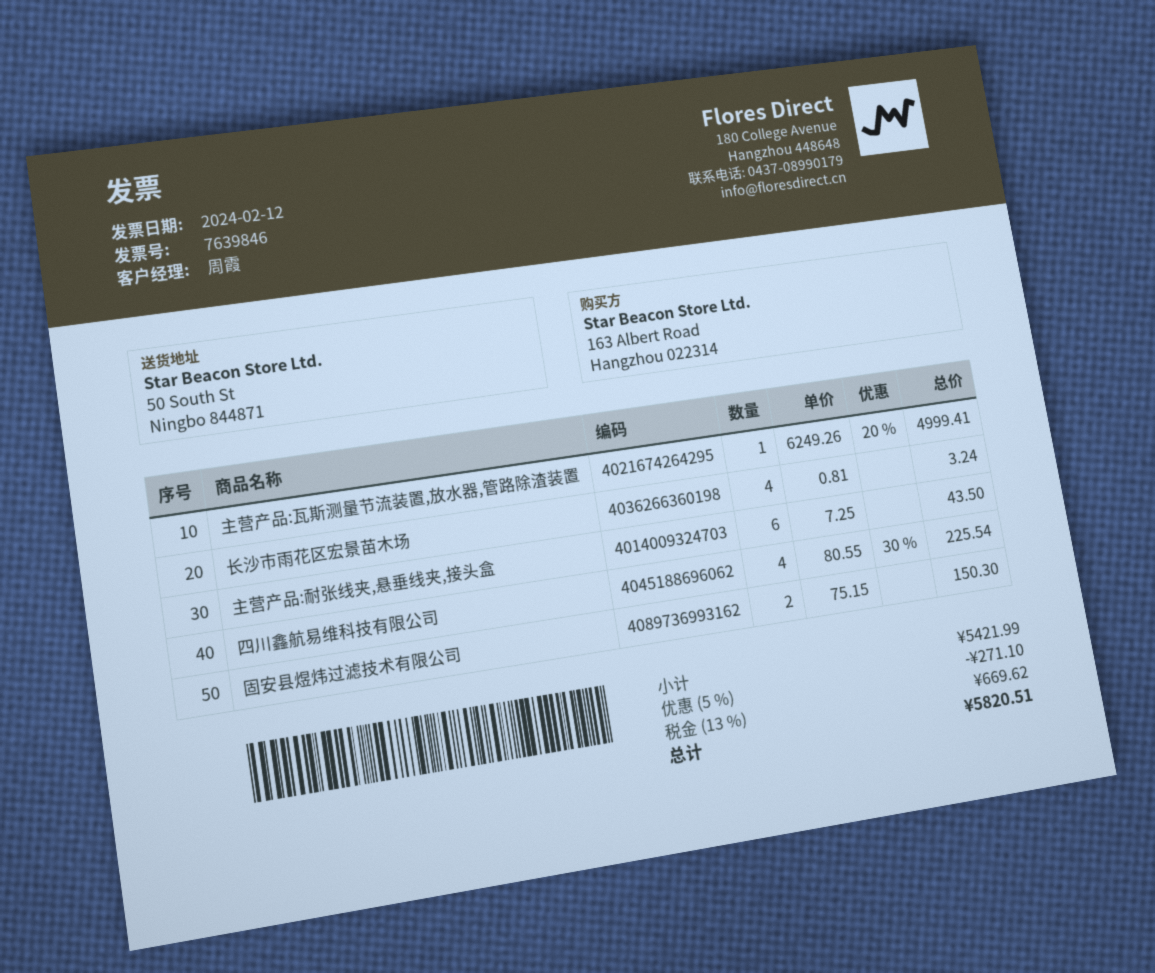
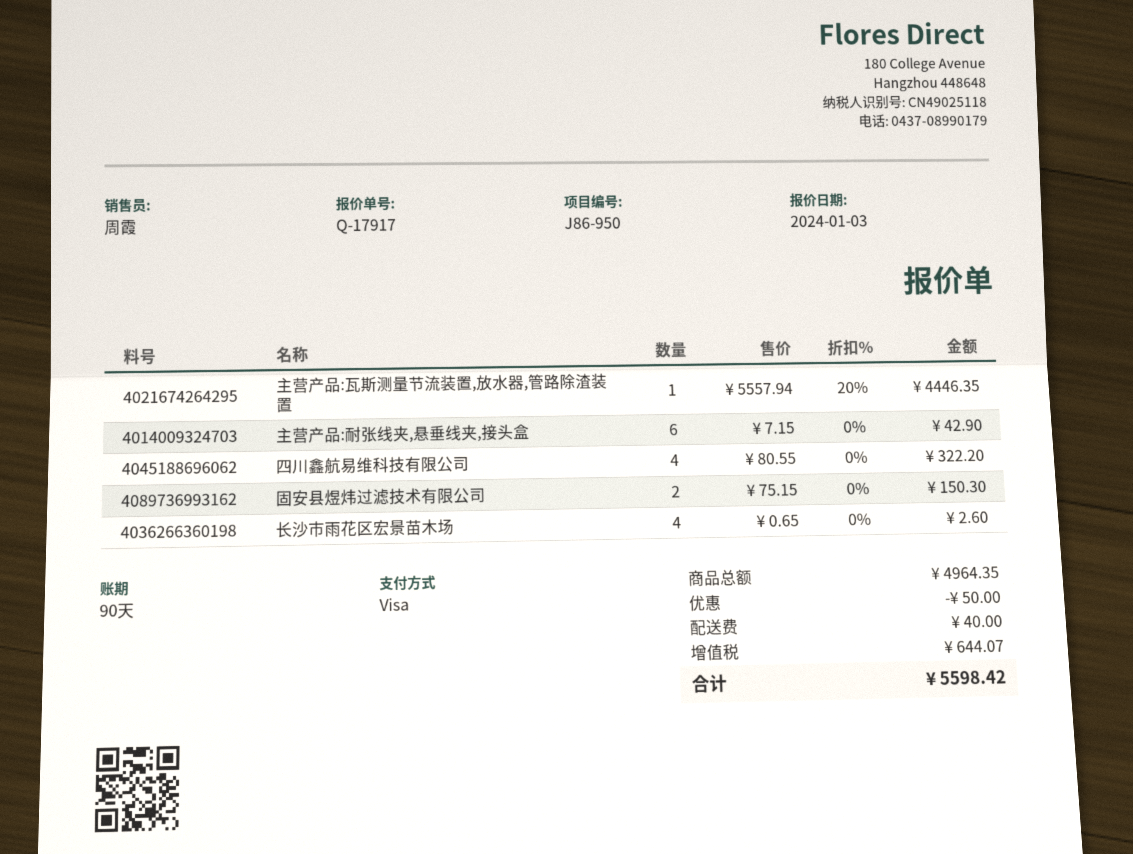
主营产品:瓦斯测量节流装置,放水器,管路除渣装置: 1 x 6249.26 - 20% = 4999.41 -> 1 x 5557.94 - 20% = 4446.35
长沙市雨花区宏景苗木场: 4 x 0.81 = 3.24 -> 4 x 0.65 = 2.60
主营产品:耐张线夹,悬垂线夹,接头盒: 6 x 7.25 = 43.50 -> 6 x 7.15 = 42.90
四川鑫航易维科技有限公司: 4 x 80.55 - 30% = 225.54 -> 4 x 80.55 = 322.20
subtotal: 5421.99 -> 4964.35
discount: 271.10 -> 50.00
shipping: none -> 40.00
tax: 669.62 -> 644.07
total: 5820.51 -> 5598.42

